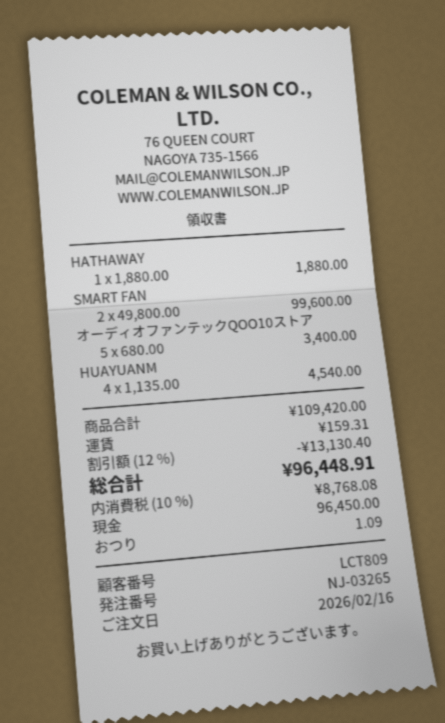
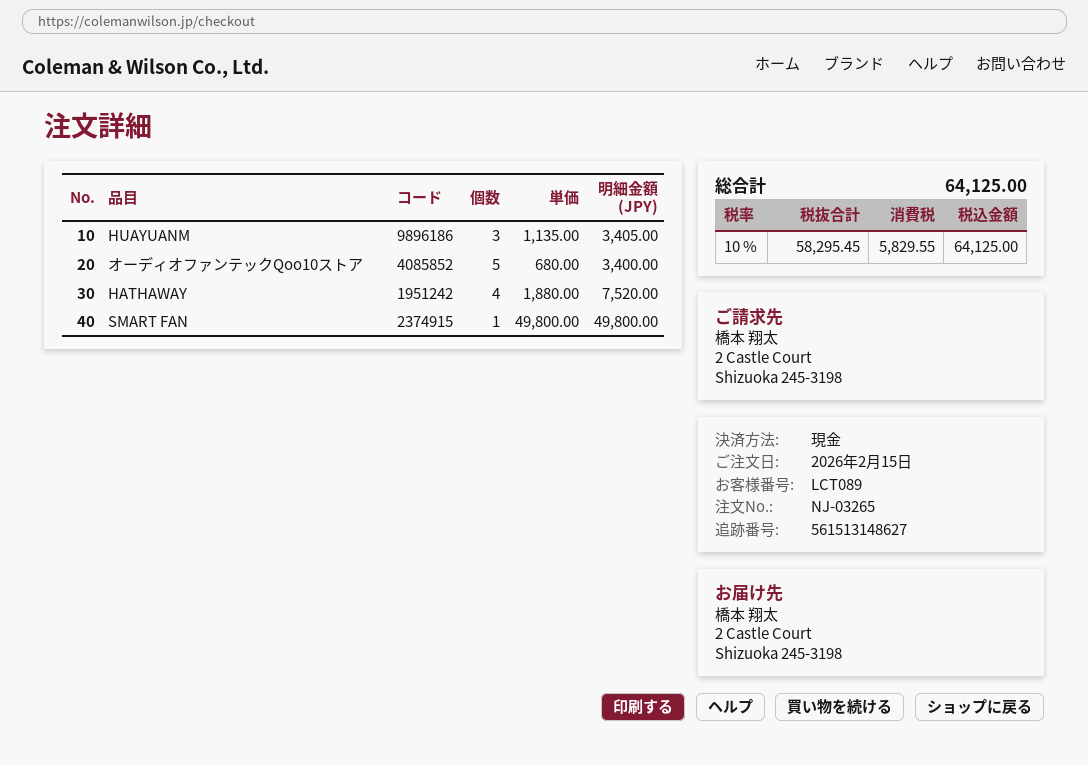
order date: 2026-02-16 -> 2026-02-15
customer number: LCT809 -> LCT089
HATHAWAY: 1 x 1880.00 = 1880.00 -> 4 x 1880.00 = 7520.00
SMART FAN: 2 x 49800.00 = 99600.00 -> 1 x 49800.00 = 49800.00
HUAYUANM: 4 x 1135.00 = 4540.00 -> 3 x 1135.00 = 3405.00
discount: 12% = 13130.40 -> none
shipping: 159.31 -> none
tax: 10% = 8768.08 -> 10% = 5829.55
total: 96448.91 -> 64125.00

